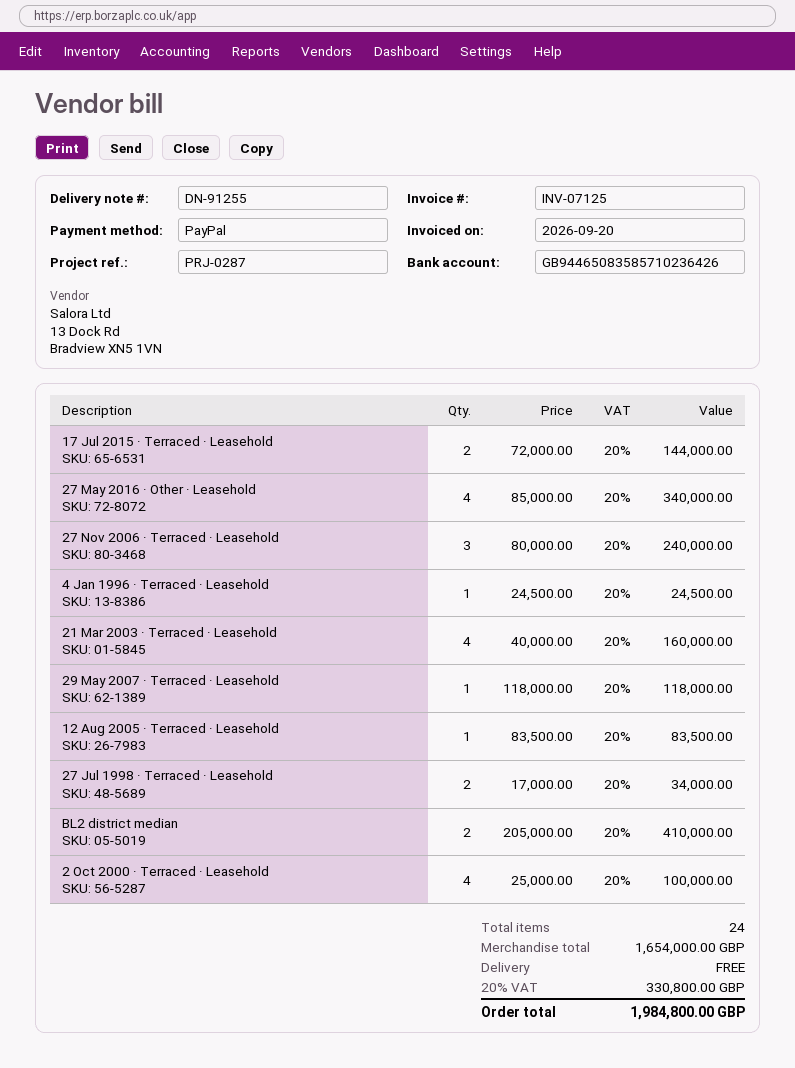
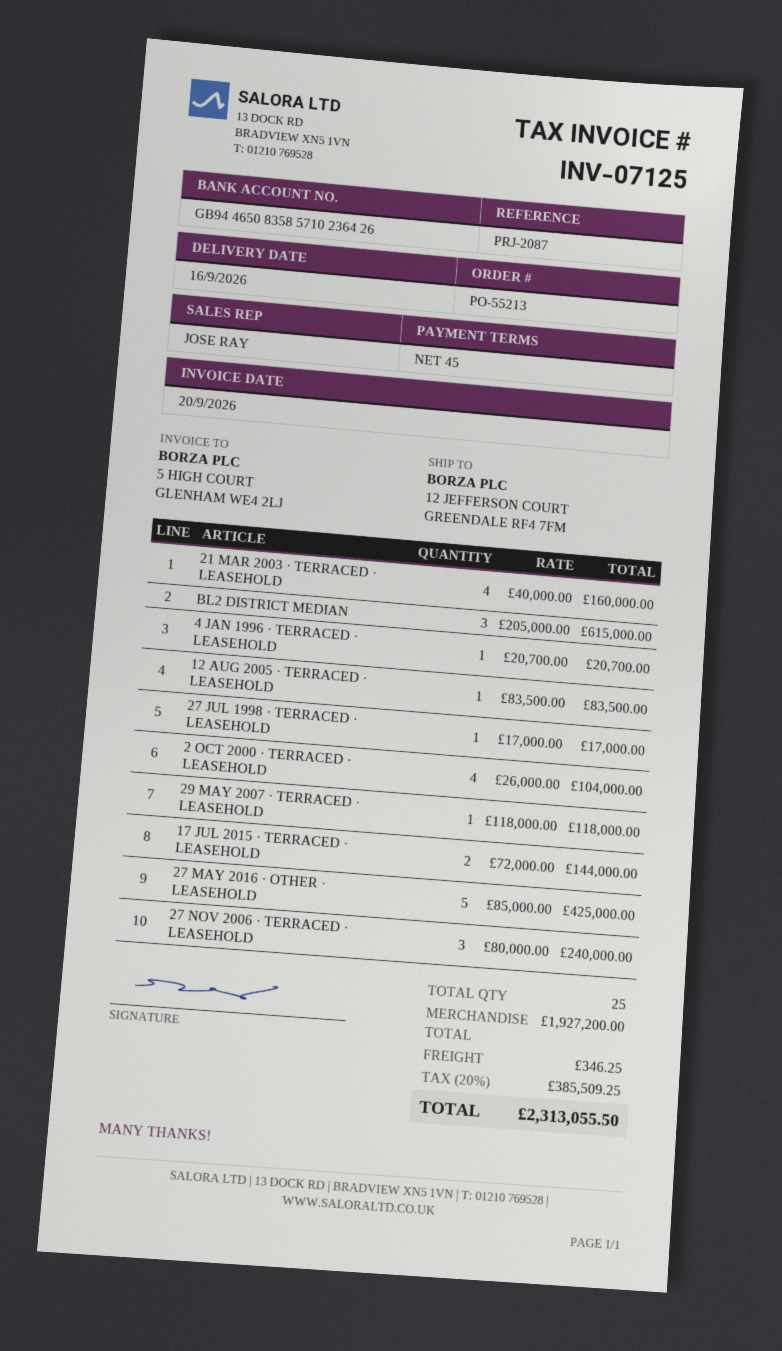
reference: PRJ-0287 -> PRJ-2087
27 May 2016 · Other · Leasehold: 4 x 85000.00 = 340000.00 -> 5 x 85000.00 = 425000.00
4 Jan 1996 · Terraced · Leasehold: 1 x 24500.00 = 24500.00 -> 1 x 20700.00 = 20700.00
27 Jul 1998 · Terraced · Leasehold: 2 x 17000.00 = 34000.00 -> 1 x 17000.00 = 17000.00
BL2 district median: 2 x 205000.00 = 410000.00 -> 3 x 205000.00 = 615000.00
2 Oct 2000 · Terraced · Leasehold: 4 x 25000.00 = 100000.00 -> 4 x 26000.00 = 104000.00
total quantity: 24 -> 25
subtotal: 1654000.00 -> 1927200.00
shipping: 0.00 -> 346.25
tax: 20% = 330800.00 -> 20% = 385509.25
total: 1984800.00 -> 2313055.50

